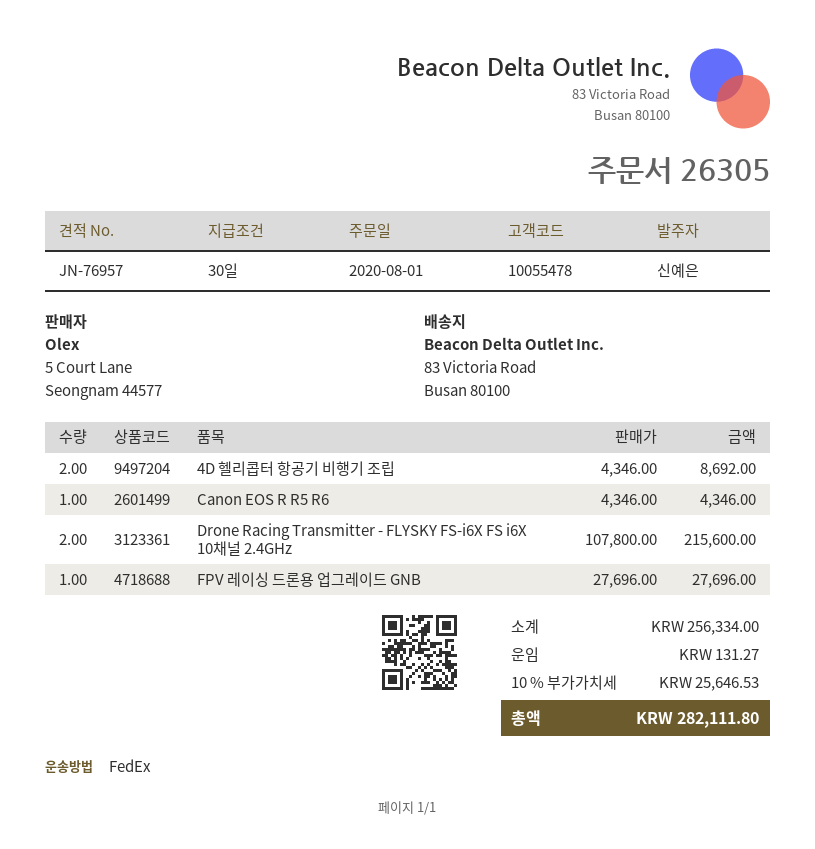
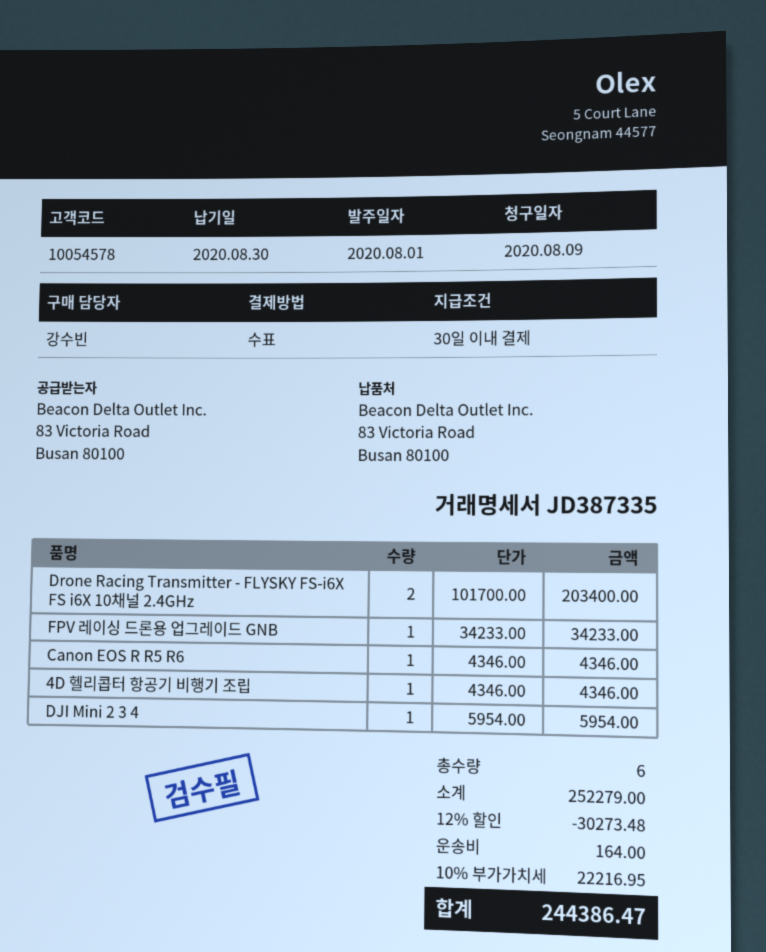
customer number: 10055478 -> 10054578
ordered by: 신예은 -> 강수빈
4D 헬리콥터 항공기 비행기 조립: 2 x 4346.00 = 8692.00 -> 1 x 4346.00 = 4346.00
Drone Racing Transmitter - FLYSKY FS-i6X FS i6X 10채널 2.4GHz: 2 x 107800.00 = 215600.00 -> 2 x 101700.00 = 203400.00
FPV 레이싱 드론용 업그레이드 GNB: 1 x 27696.00 = 27696.00 -> 1 x 34233.00 = 34233.00
DJI Mini 2 3 4: none -> 1 x 5954.00 = 5954.00
subtotal: 256334.00 -> 252279.00
discount: none -> 12% = 30273.48
shipping: 131.27 -> 164.00
tax: 10% = 25646.53 -> 10% = 22216.95
total: 282111.80 -> 244386.47

